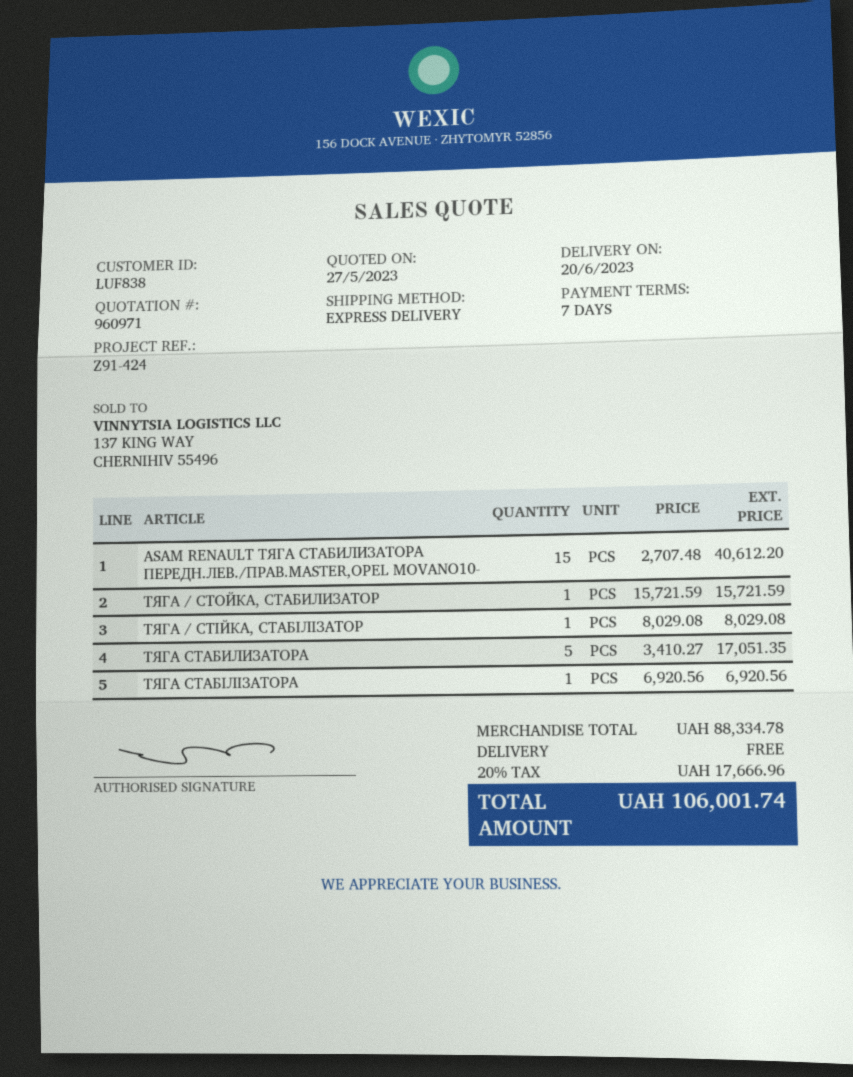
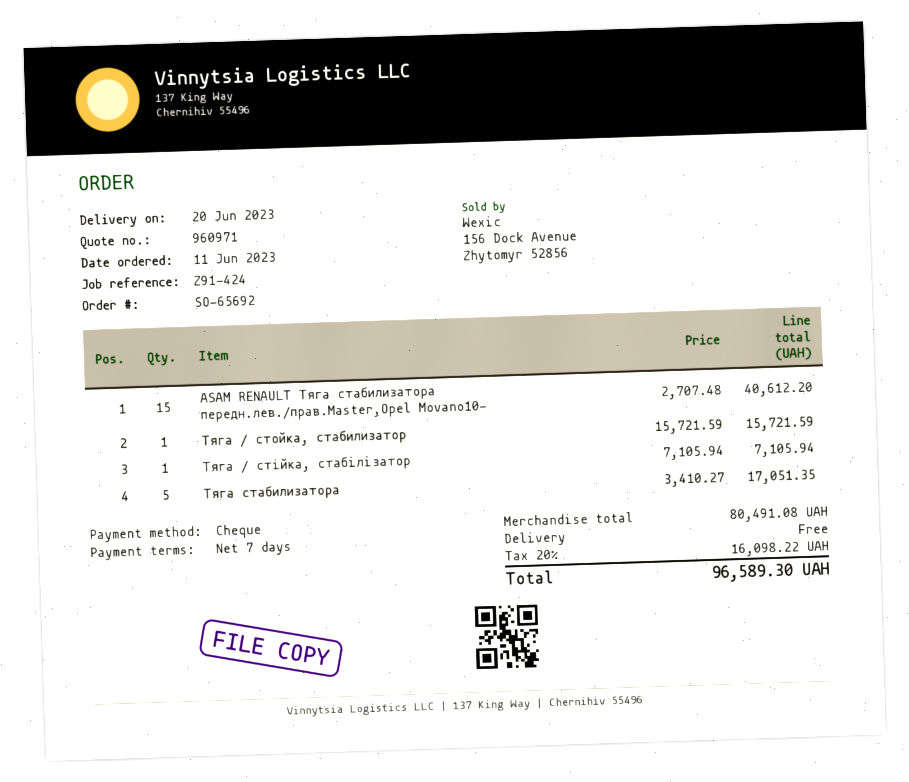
ТЯГА / СТІЙКА, СТАБІЛІЗАТОР: 1 x 8029.08 = 8029.08 -> 1 x 7105.94 = 7105.94
ТЯГА СТАБІЛІЗАТОРА: 1 x 6920.56 = 6920.56 -> none
subtotal: 88334.78 -> 80491.08
tax: 20% = 17666.96 -> 20% = 16098.22
total: 106001.74 -> 96589.30

